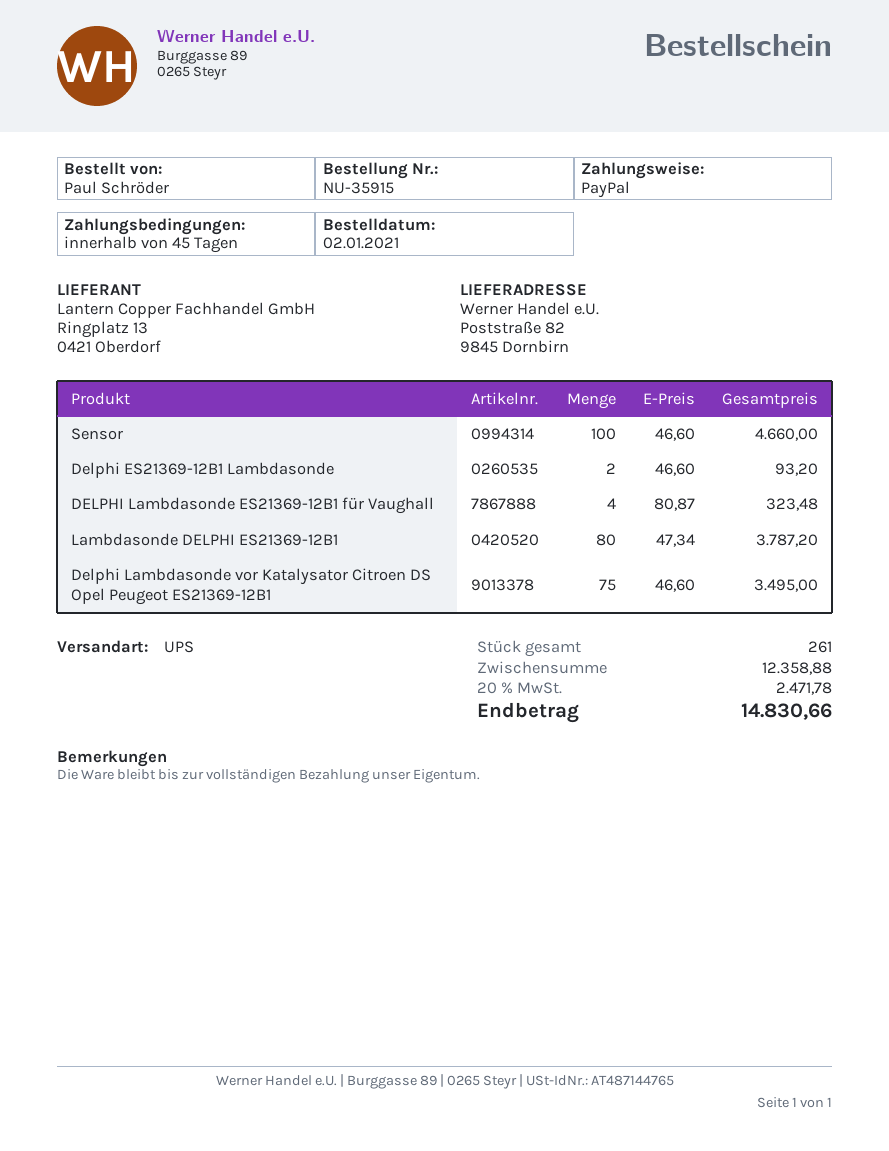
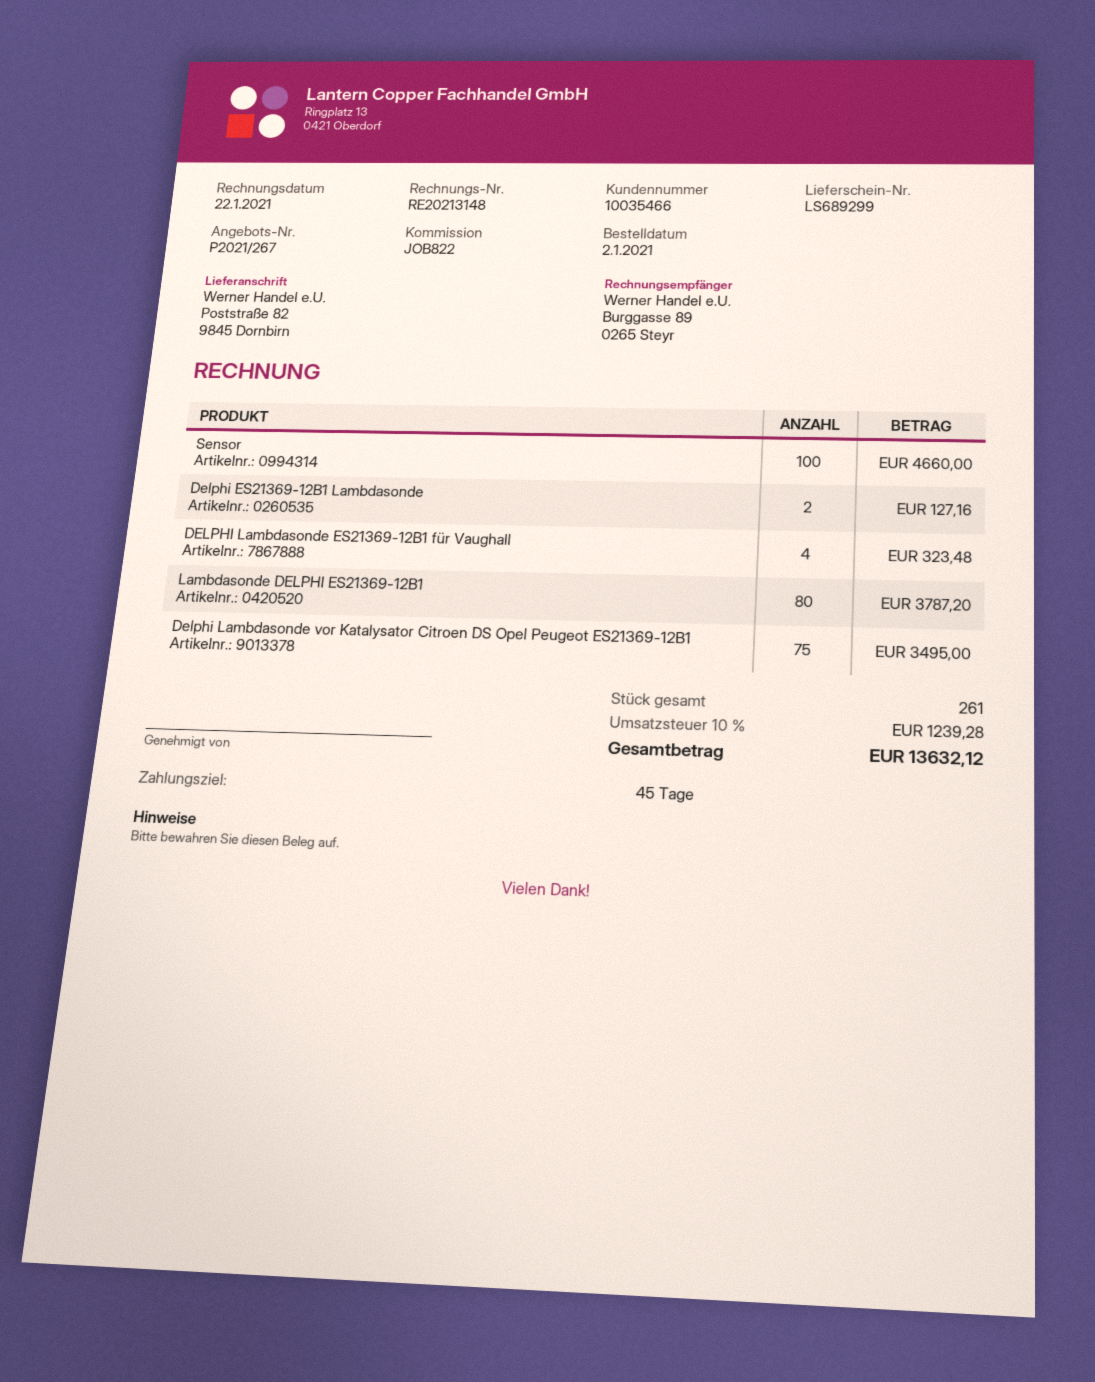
Delphi ES21369-12B1 Lambdasonde: 2 for 93.20 -> 2 for 127.16
tax: 20% = 2471.78 -> 10% = 1239.28
total: 14830.66 -> 13632.12

